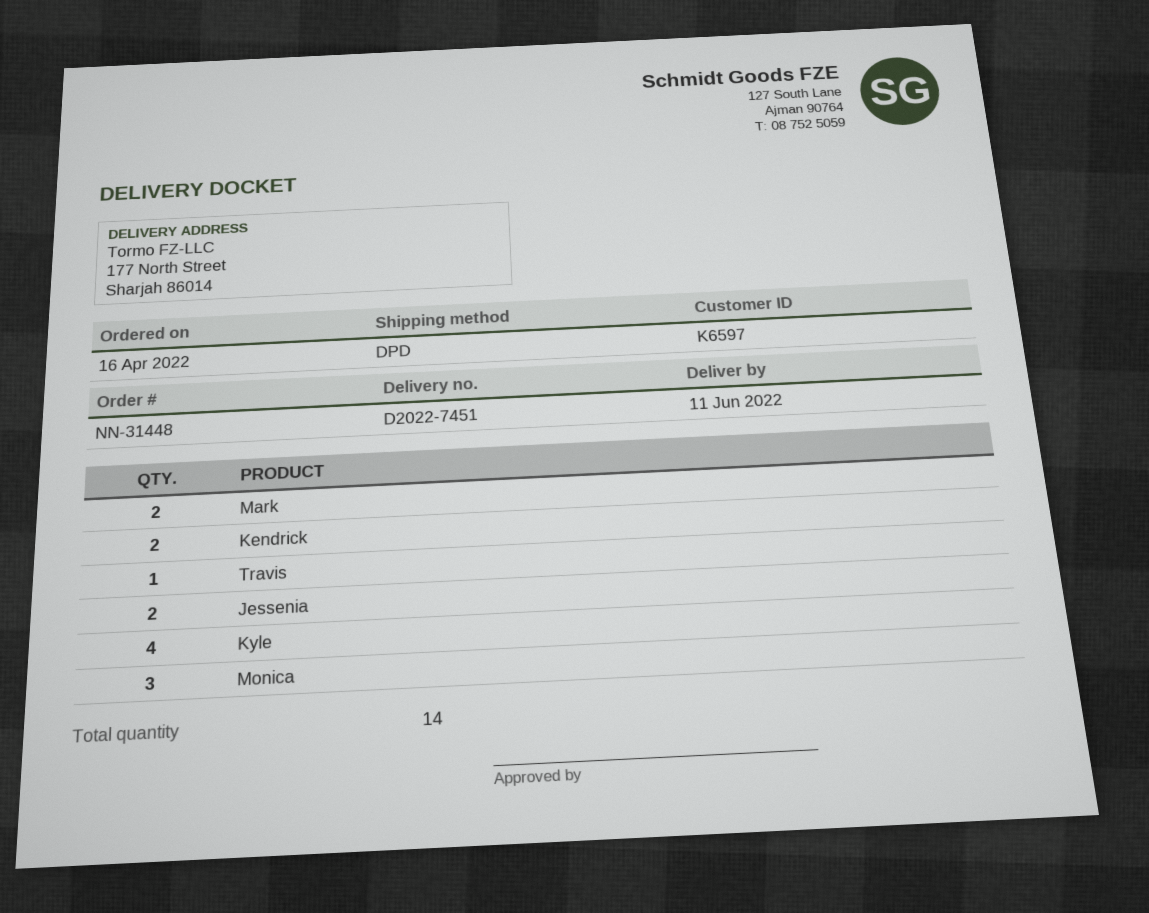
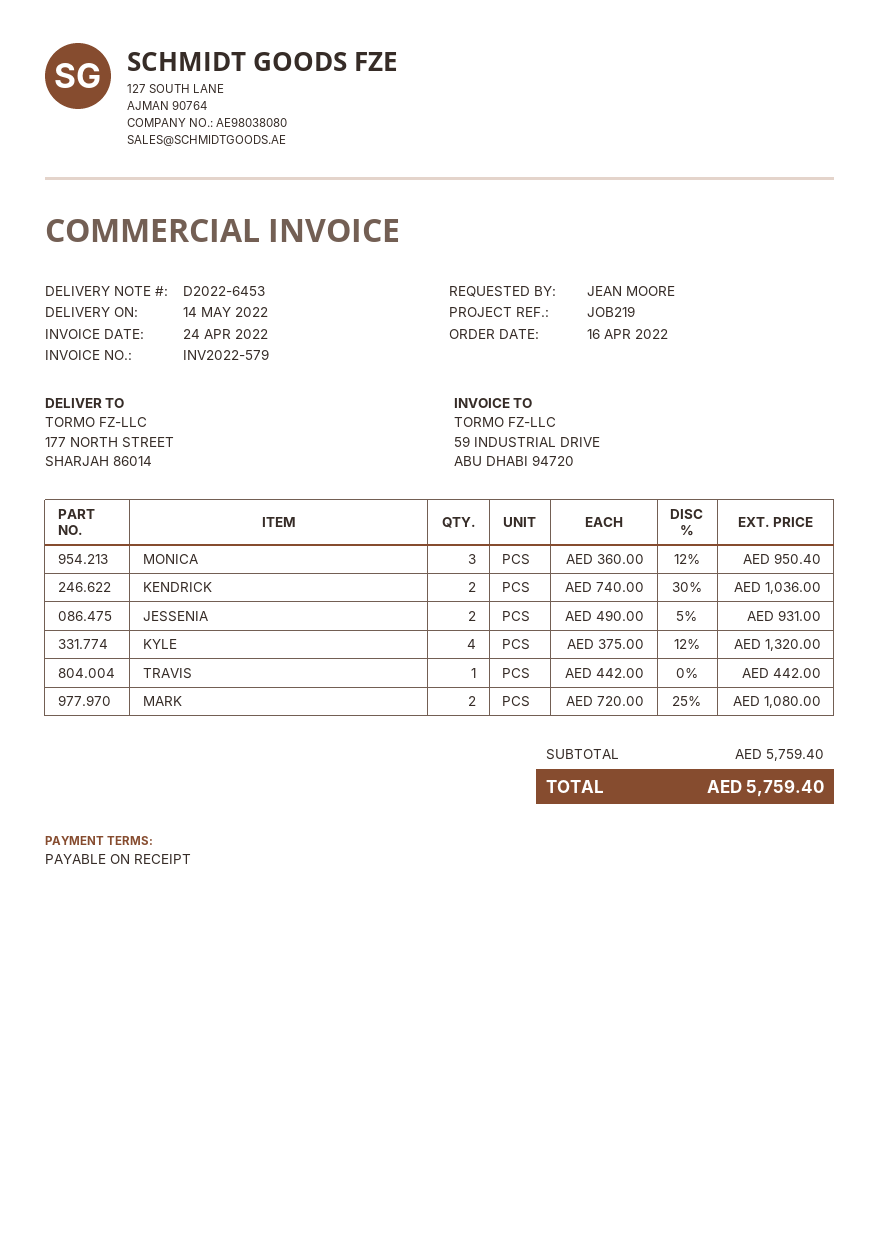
delivery note number: D2022-7451 -> D2022-6453
delivery date: 2022-06-11 -> 2022-05-14

